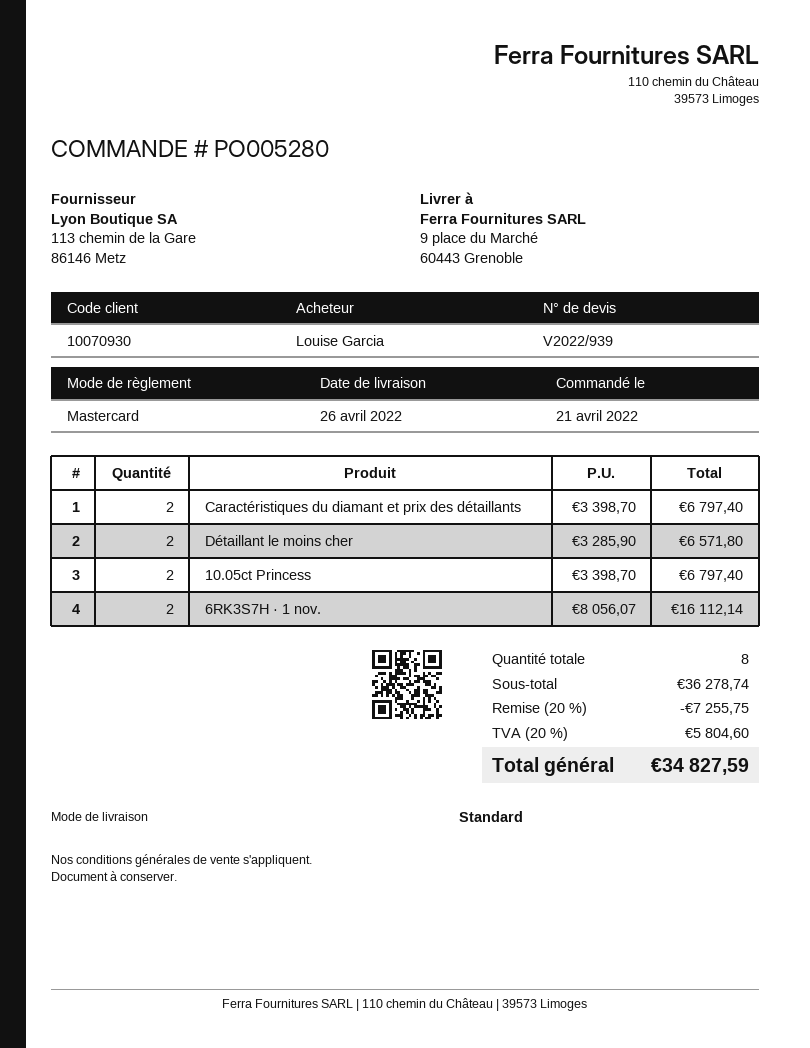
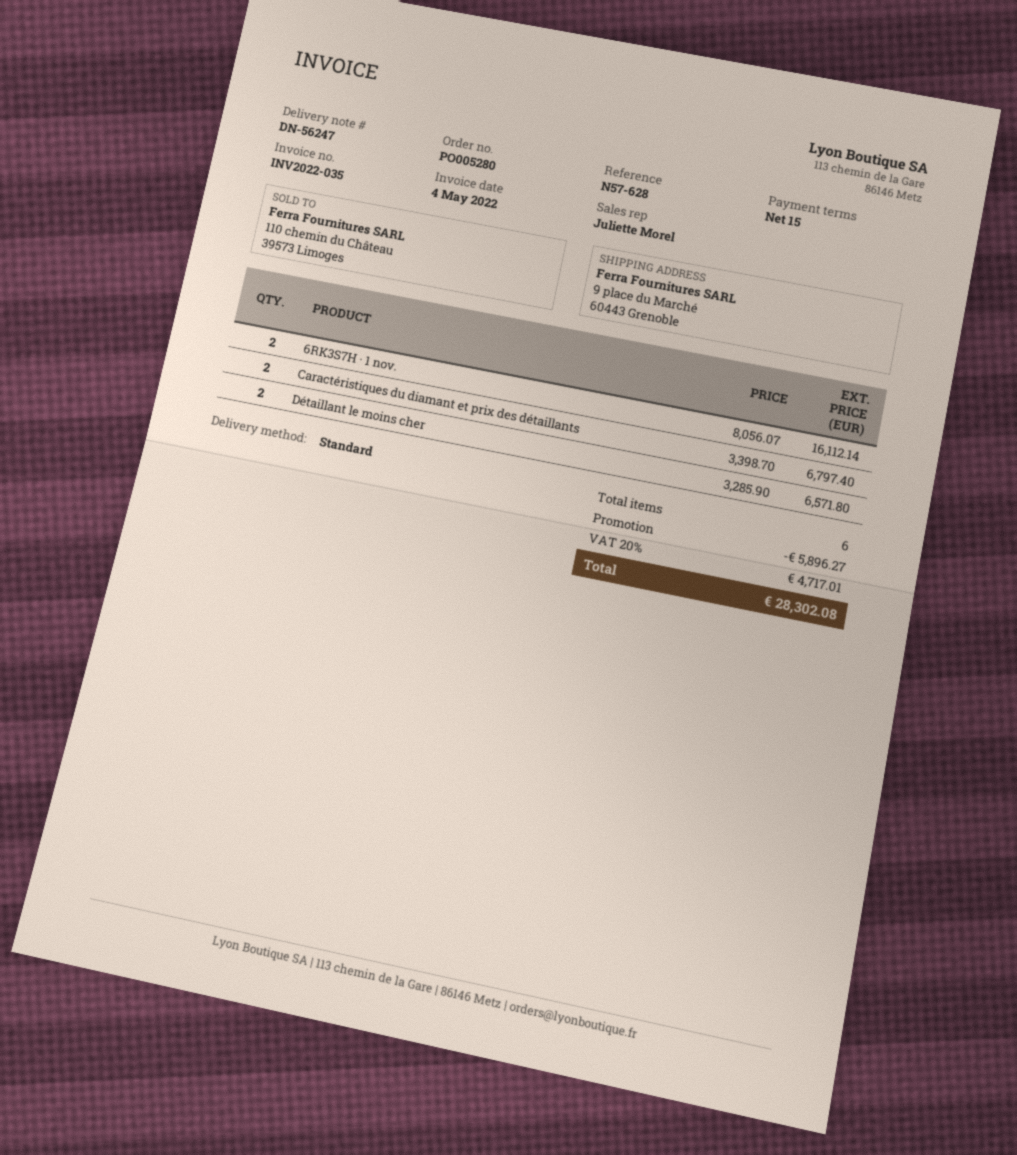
10.05ct Princess: 2 x 3398.70 = 6797.40 -> none
total quantity: 8 -> 6
discount: 7255.75 -> 5896.27
tax: 20% = 5804.60 -> 20% = 4717.01
total: 34827.59 -> 28302.08

